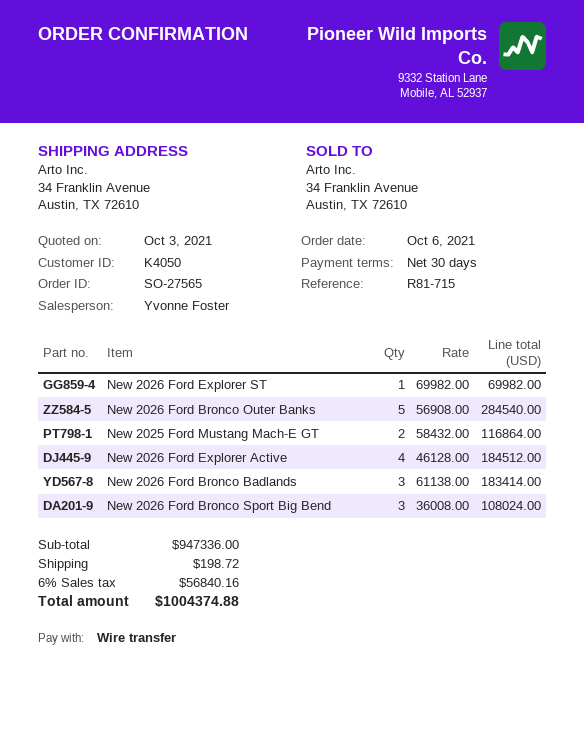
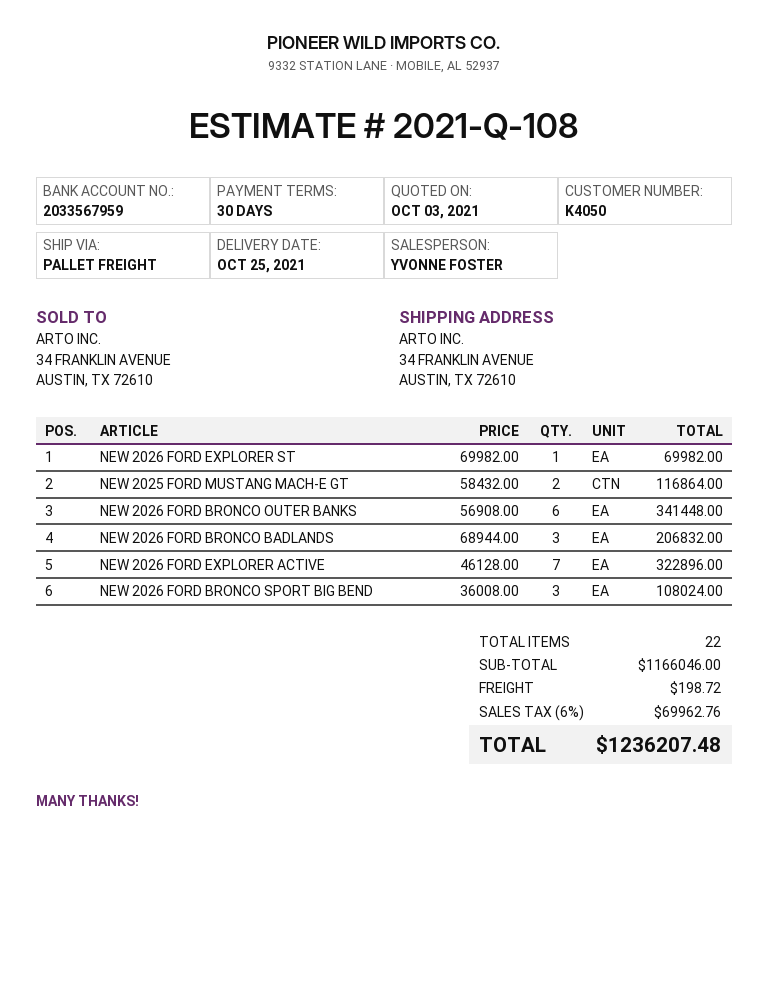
New 2026 Ford Bronco Outer Banks: 5 x 56908.00 = 284540.00 -> 6 x 56908.00 = 341448.00
New 2026 Ford Explorer Active: 4 x 46128.00 = 184512.00 -> 7 x 46128.00 = 322896.00
New 2026 Ford Bronco Badlands: 3 x 61138.00 = 183414.00 -> 3 x 68944.00 = 206832.00
subtotal: 947336.00 -> 1166046.00
tax: 6% = 56840.16 -> 6% = 69962.76
total: 1004374.88 -> 1236207.48

